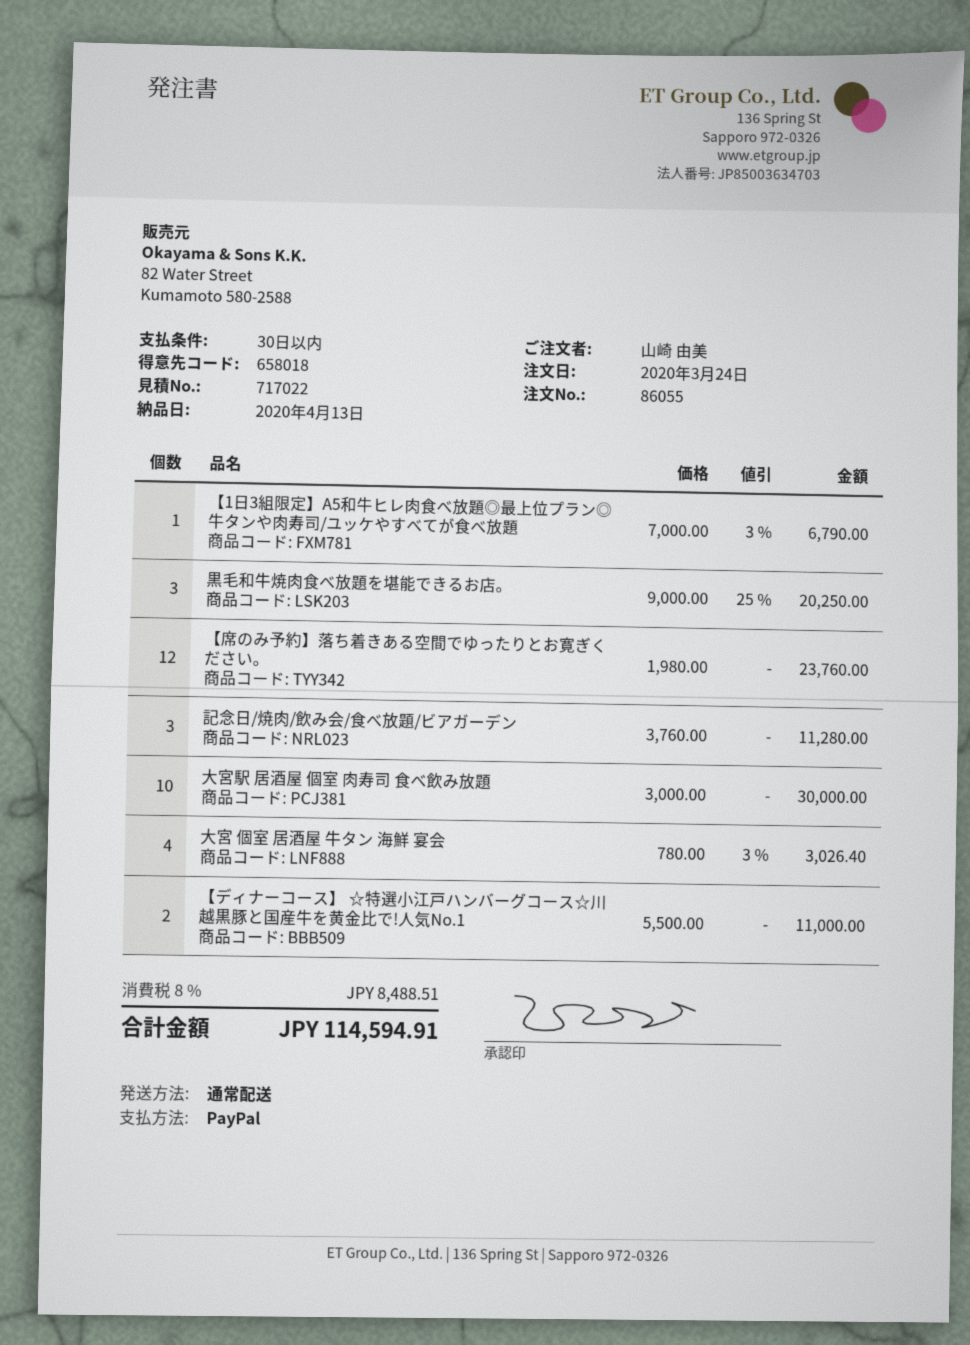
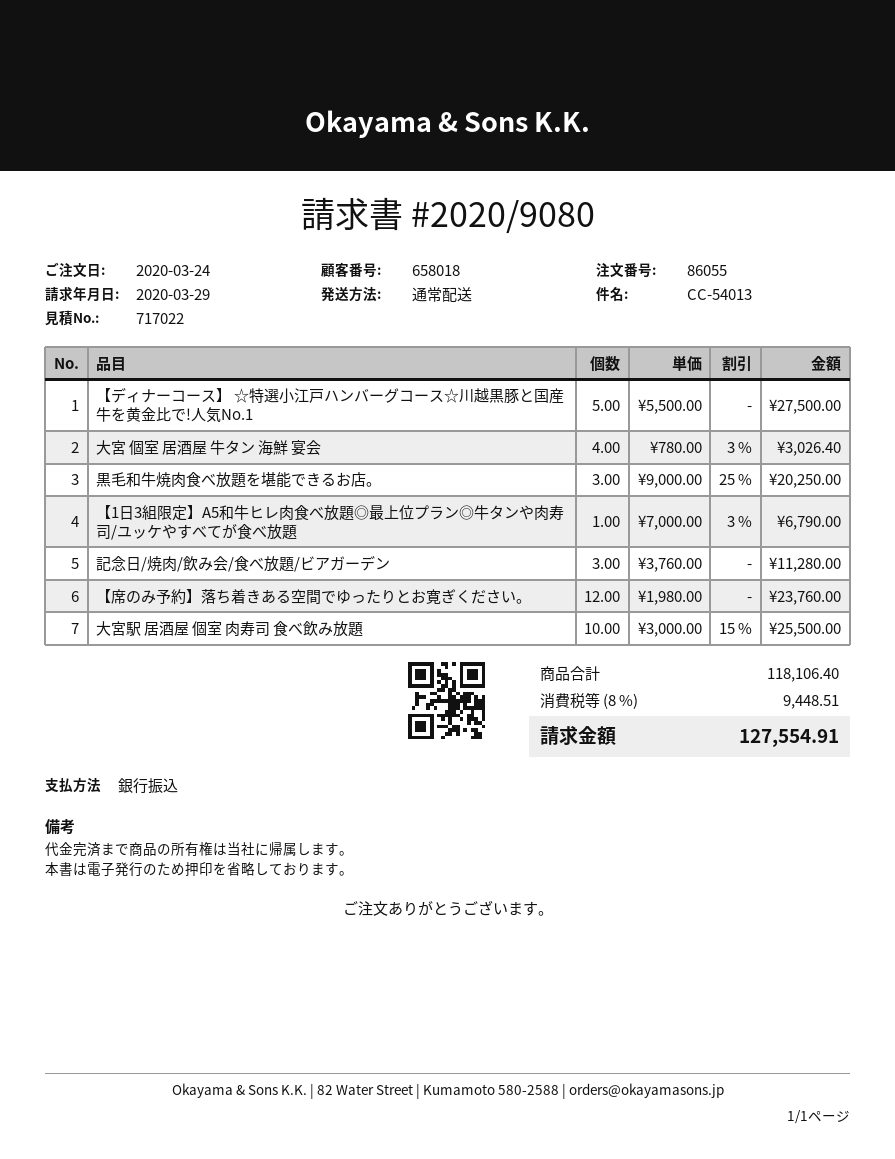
payment method: PayPal -> bank transfer
大宮駅 居酒屋 個室 肉寿司 食べ飲み放題: 10 x 3000.00 = 30000.00 -> 10 x 3000.00 - 15% = 25500.00
【ディナーコース】 ☆特選小江戸ハンバーグコース☆川越黒豚と国産牛を黄金比で!人気No.1: 2 x 5500.00 = 11000.00 -> 5 x 5500.00 = 27500.00
tax: 8% = 8488.51 -> 8% = 9448.51
total: 114594.91 -> 127554.91

